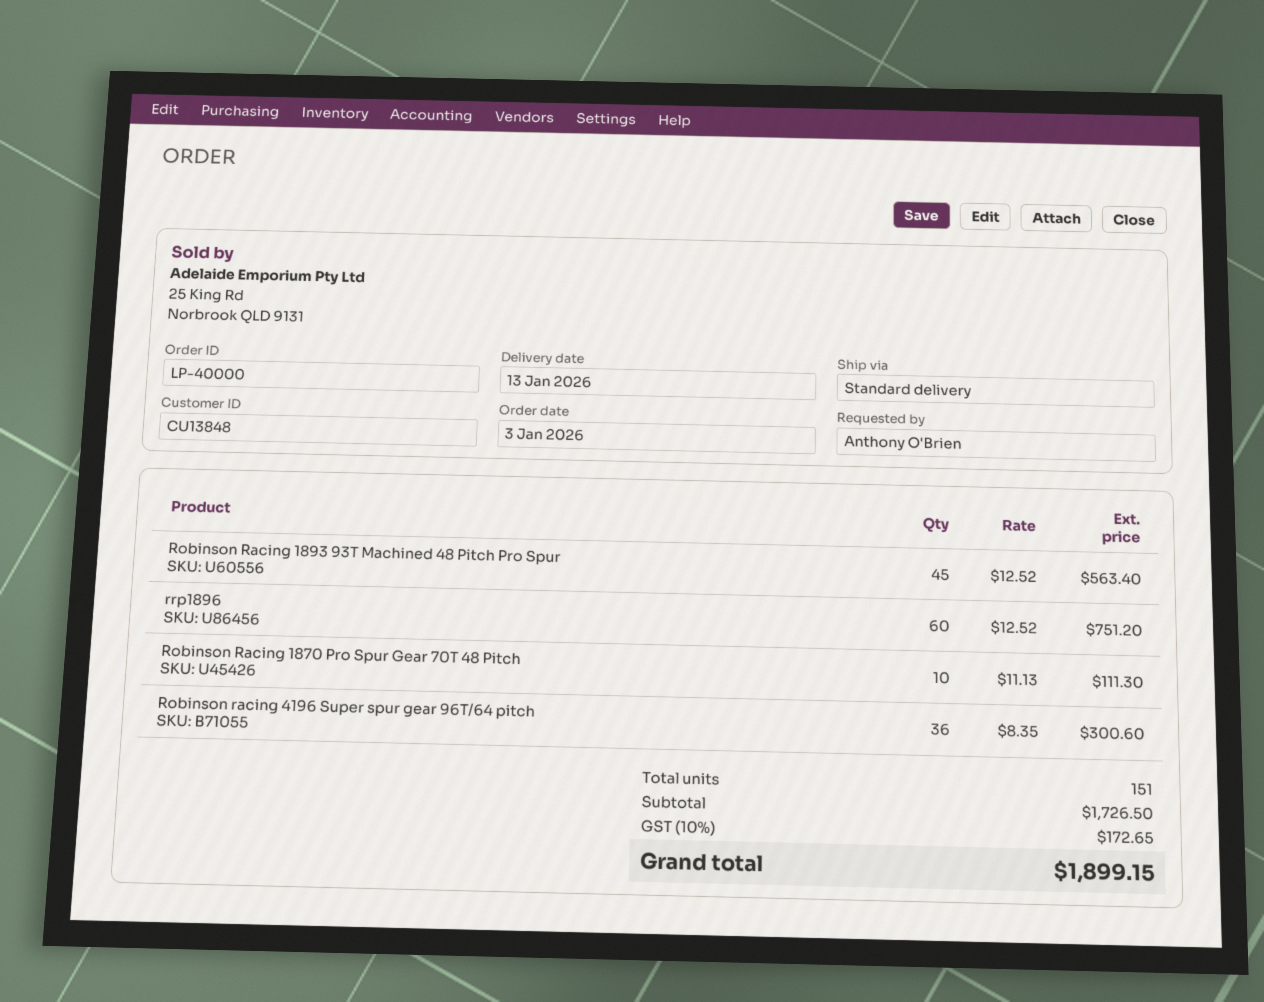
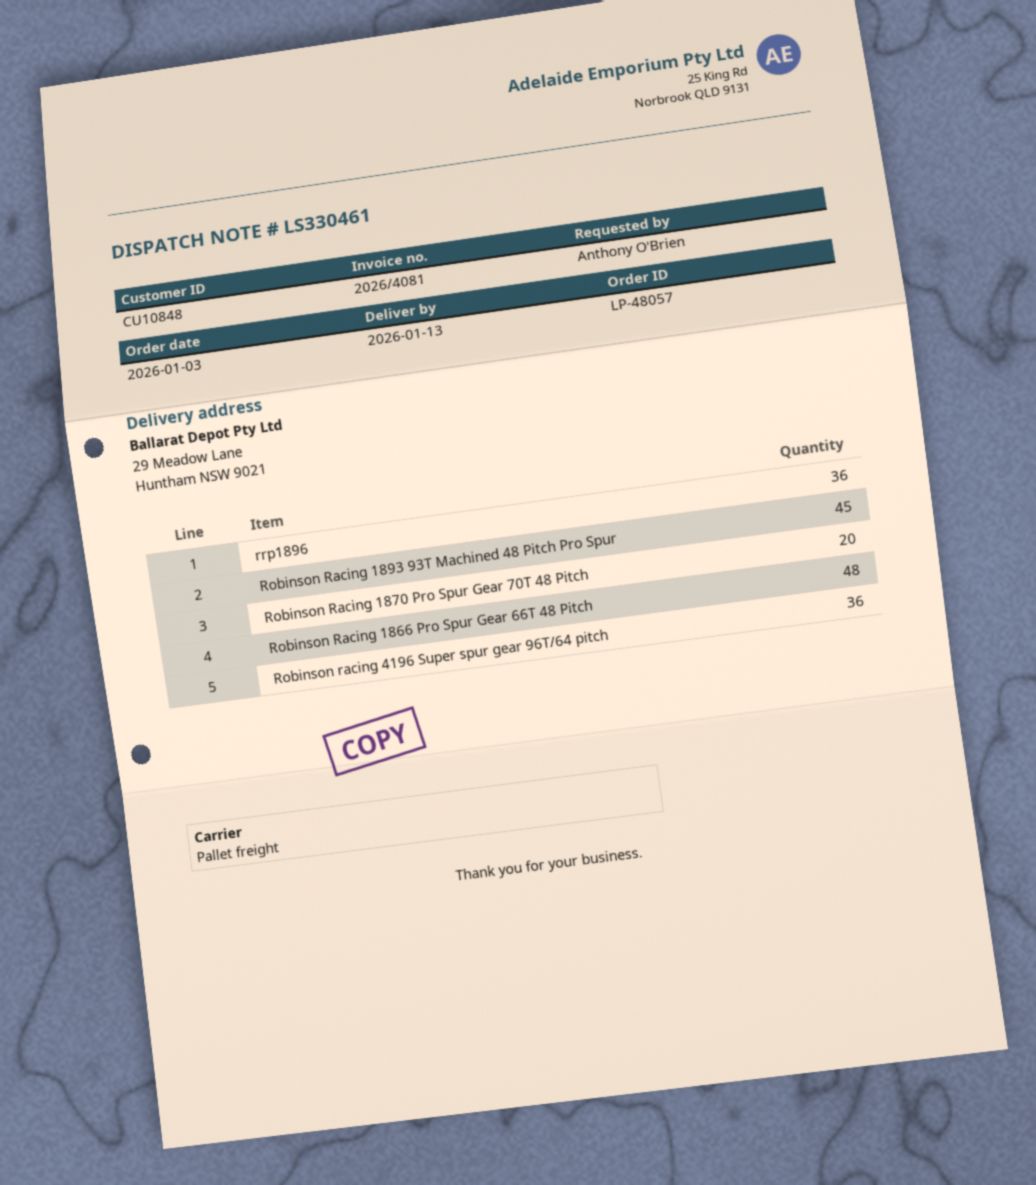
order number: LP-40000 -> LP-48057
customer number: CU13848 -> CU10848
shipping method: standard -> pallet freight
rrp1896: 60 -> 36
Robinson Racing 1870 Pro Spur Gear 70T 48 Pitch: 10 -> 20
Robinson Racing 1866 Pro Spur Gear 66T 48 Pitch: none -> 48

